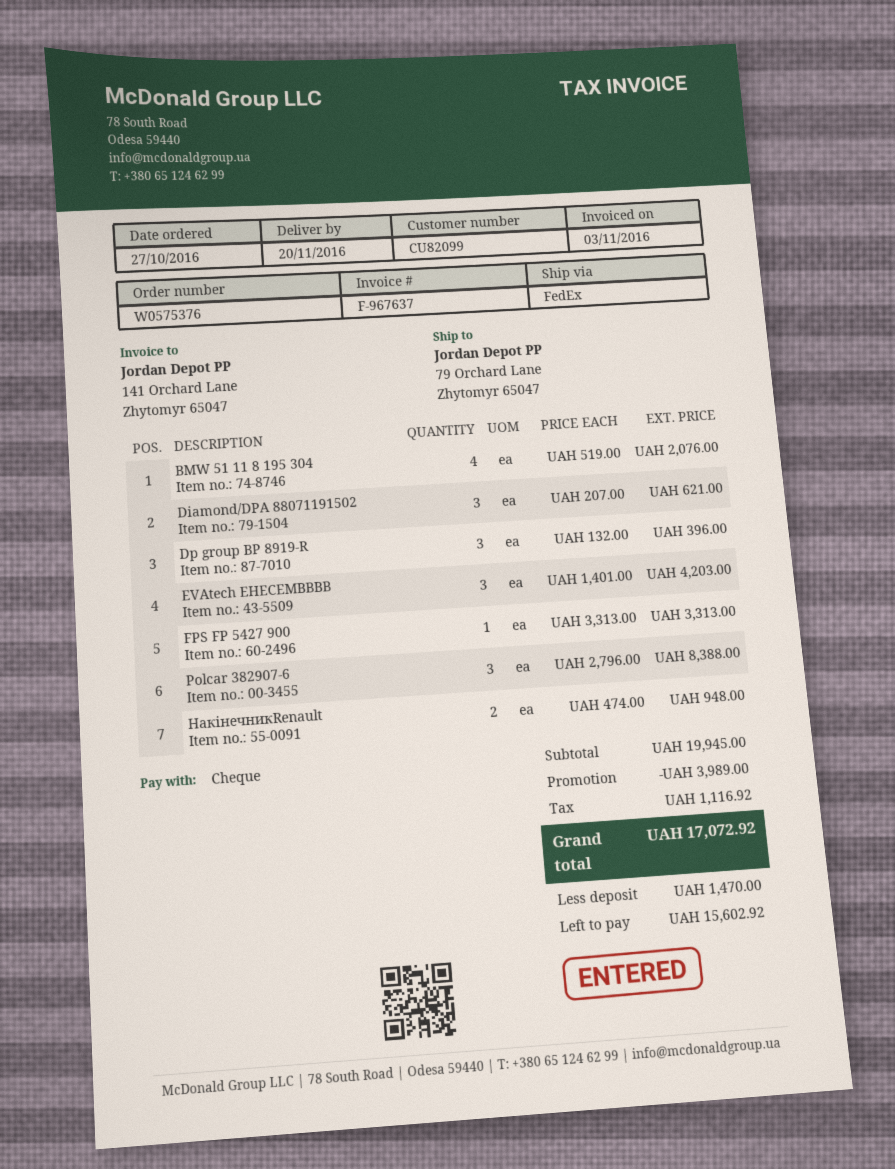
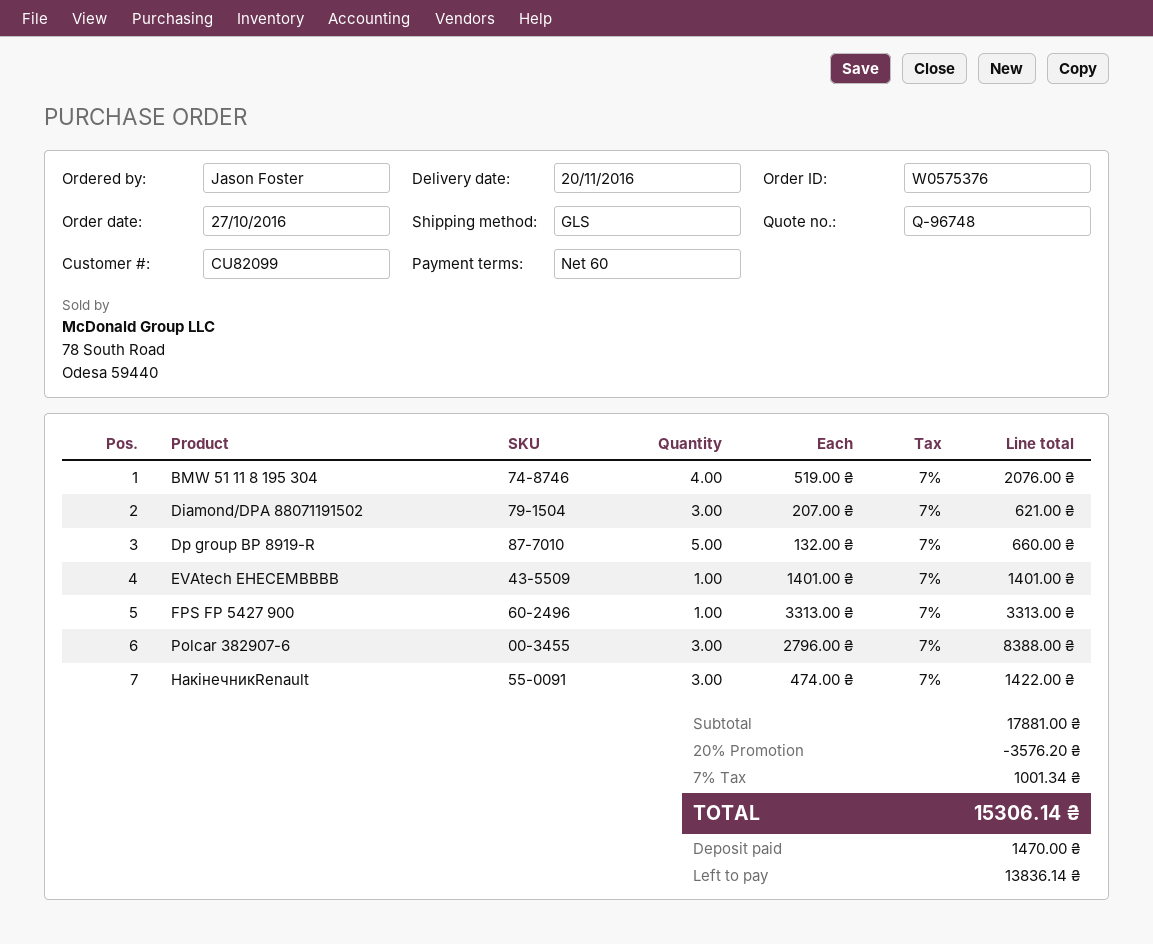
shipping method: FedEx -> GLS
Dp group BP 8919-R: 3 x 132.00 = 396.00 -> 5 x 132.00 = 660.00
EVAtech EHECEMBBBB: 3 x 1401.00 = 4203.00 -> 1 x 1401.00 = 1401.00
НакінечникRenault: 2 x 474.00 = 948.00 -> 3 x 474.00 = 1422.00
subtotal: 19945.00 -> 17881.00
discount: 3989.00 -> 3576.20
tax: 1116.92 -> 1001.34
total: 17072.92 -> 15306.14
balance: 15602.92 -> 13836.14

